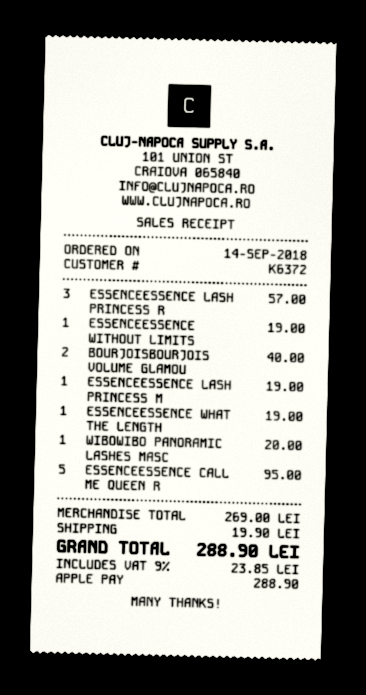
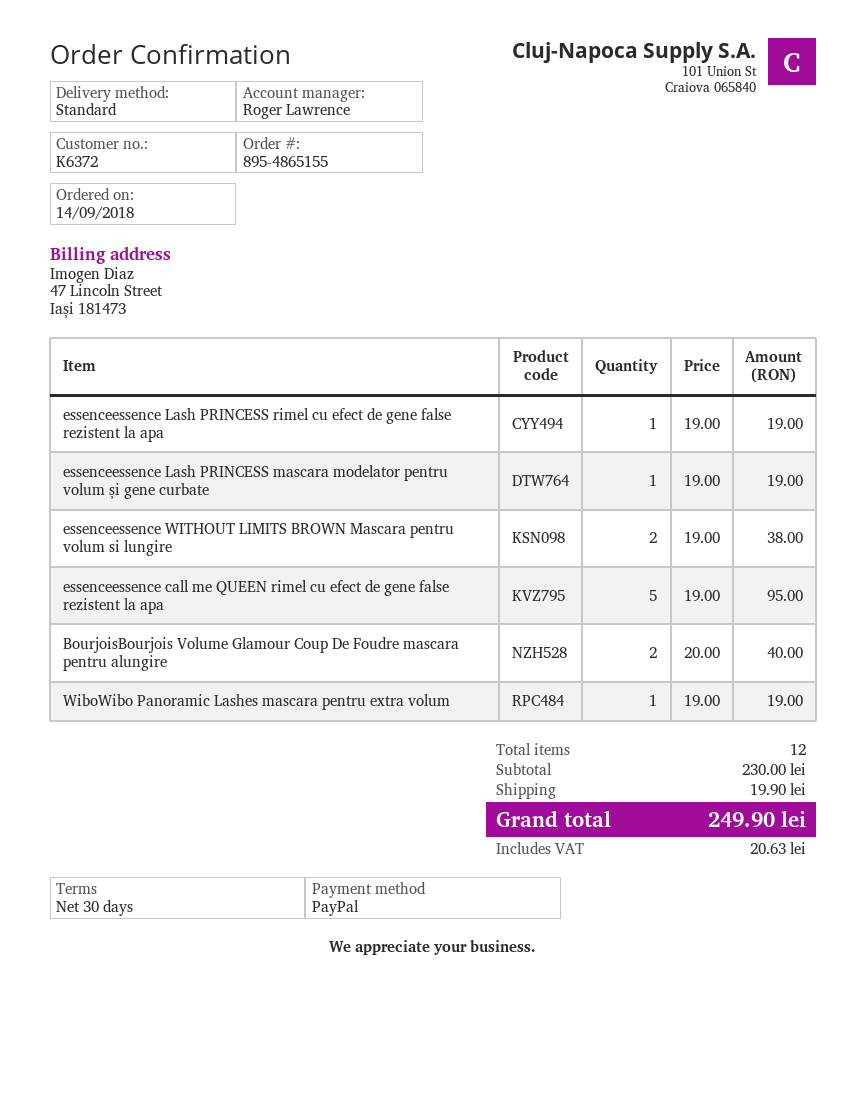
payment method: Apple Pay -> PayPal
ESSENCEESSENCE LASH PRINCESS R: 3 for 57.00 -> 1 for 19.00
ESSENCEESSENCE WITHOUT LIMITS: 1 for 19.00 -> 2 for 38.00
ESSENCEESSENCE WHAT THE LENGTH: 1 for 19.00 -> none
WIBOWIBO PANORAMIC LASHES MASC: 1 for 20.00 -> 1 for 19.00
subtotal: 269.00 -> 230.00
tax: 23.85 -> 20.63
total: 288.90 -> 249.90

